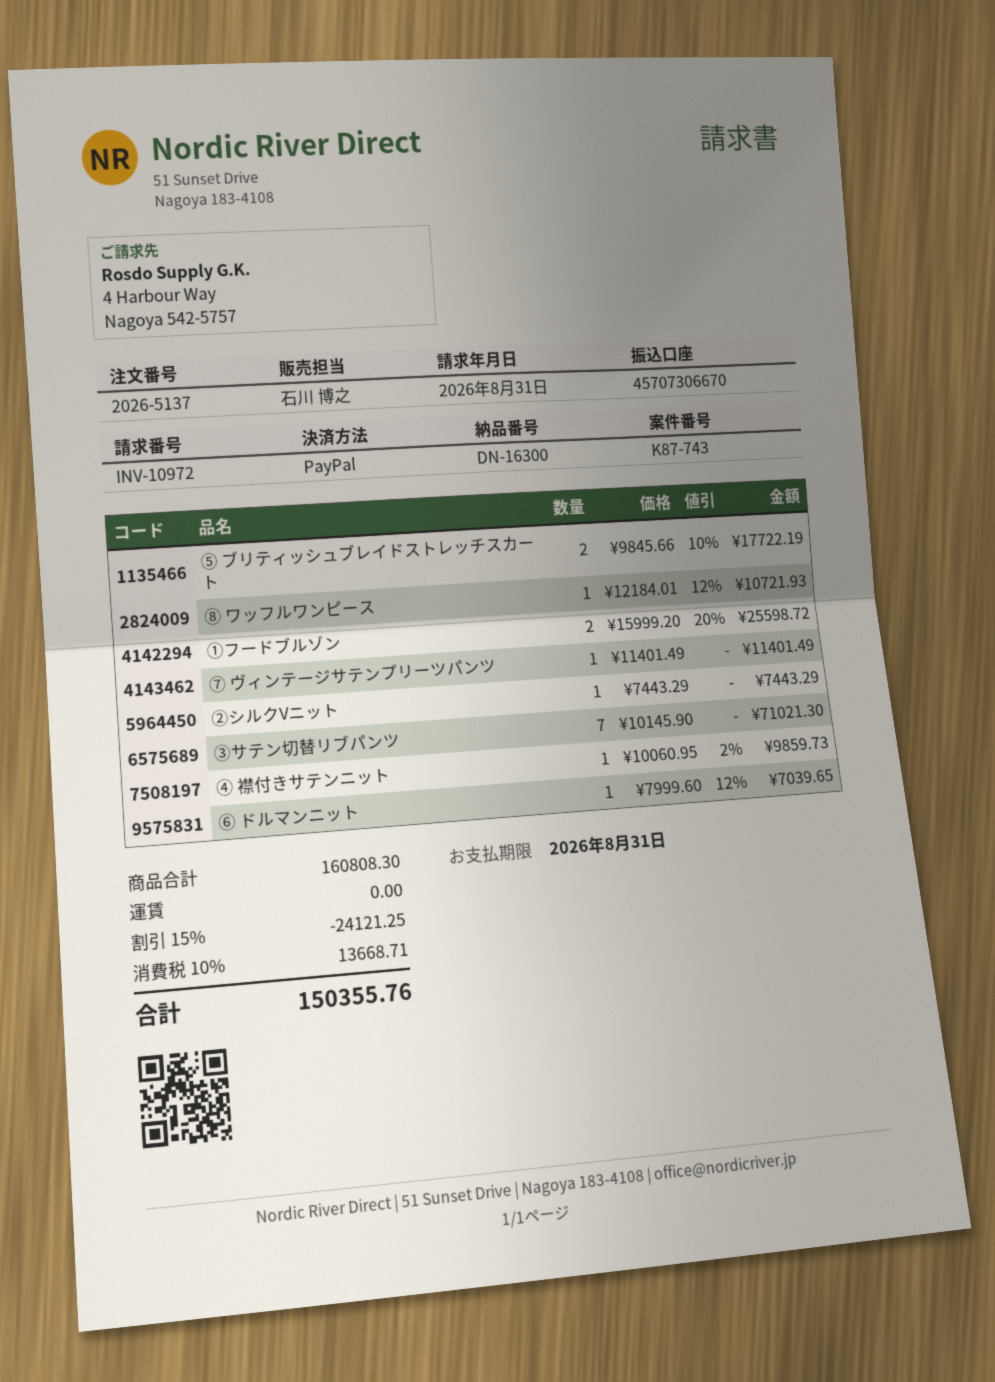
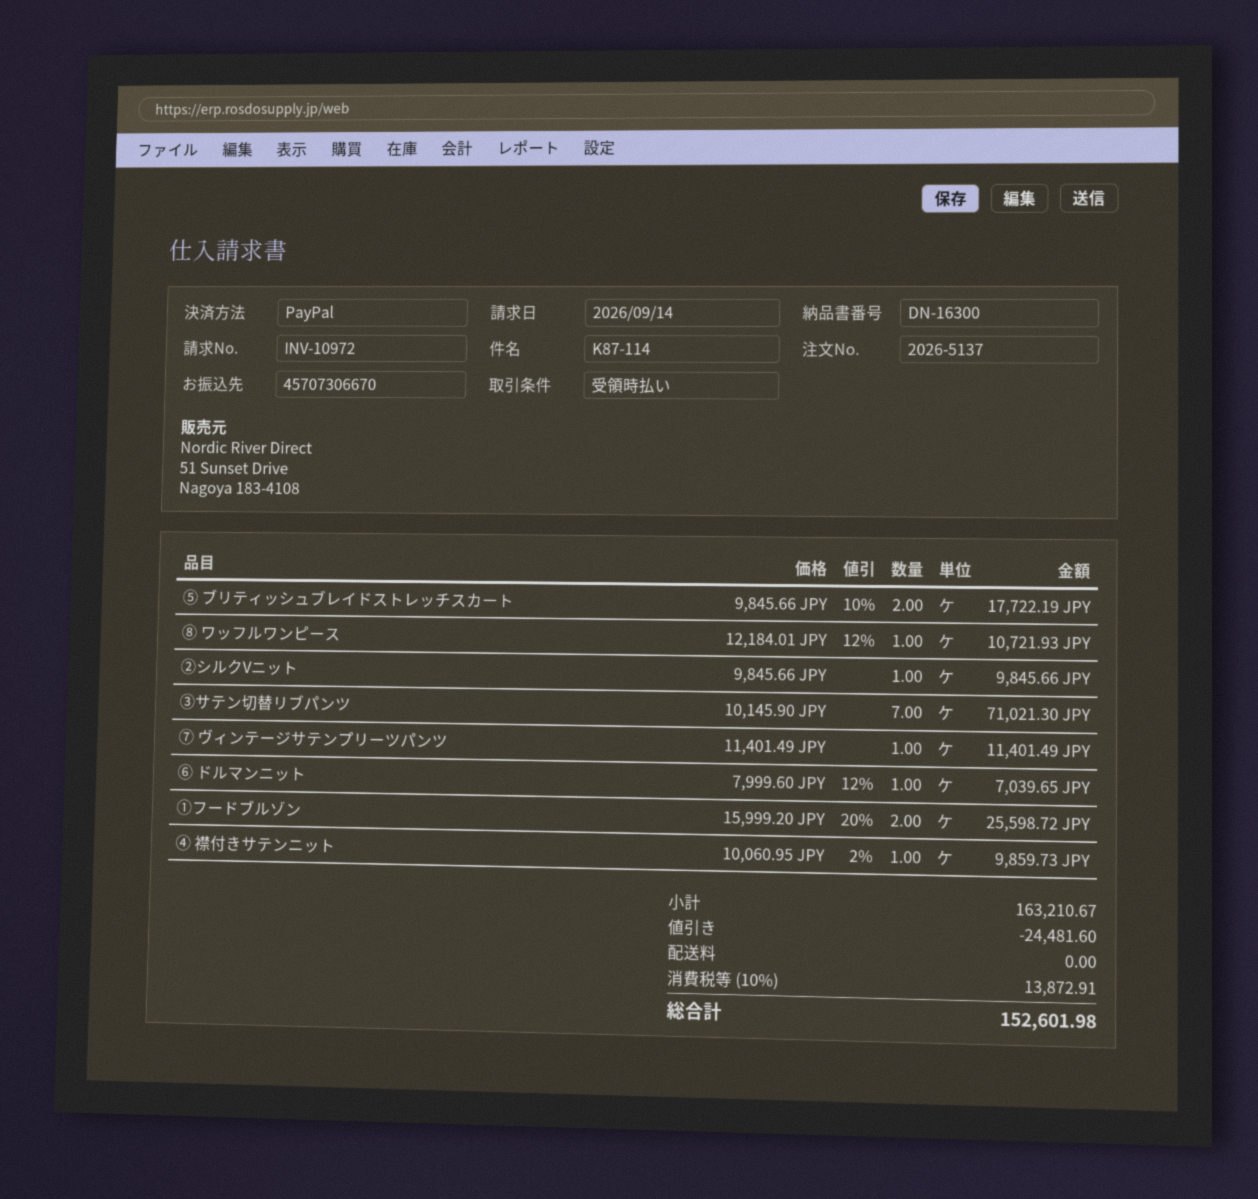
invoice date: 2026-08-31 -> 2026-09-14
reference: K87-743 -> K87-114
②シルクVニット: 1 x 7443.29 = 7443.29 -> 1 x 9845.66 = 9845.66
subtotal: 160808.30 -> 163210.67
discount: 24121.25 -> 24481.60
tax: 10% = 13668.71 -> 10% = 13872.91
total: 150355.76 -> 152601.98

